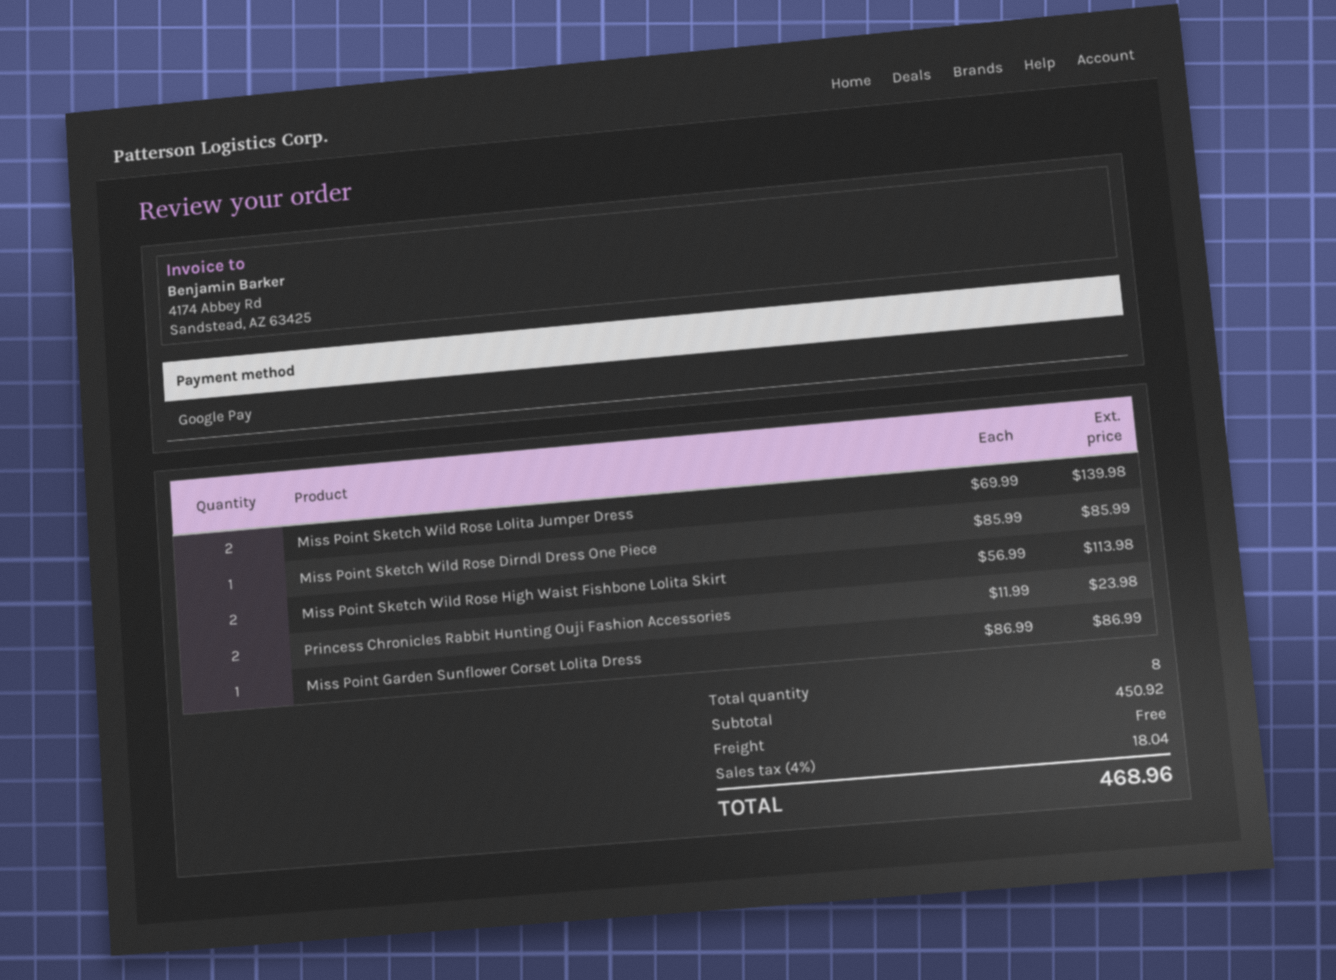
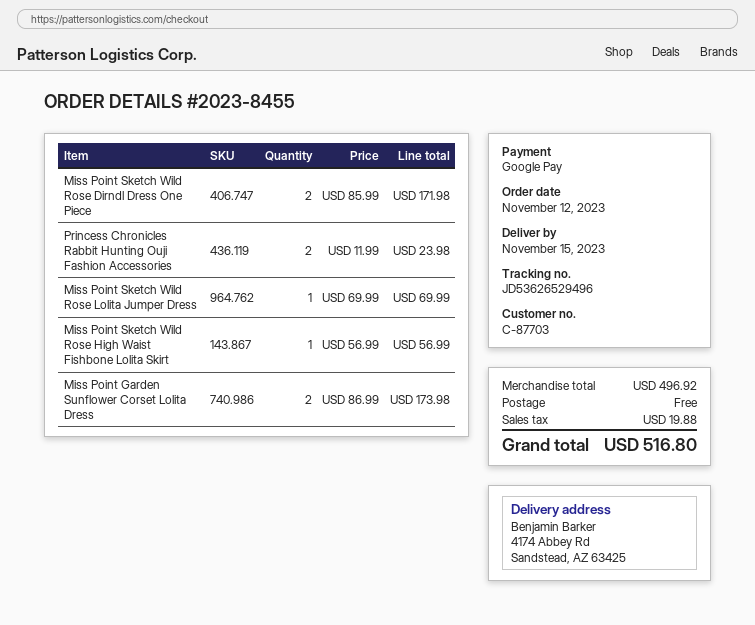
Miss Point Sketch Wild Rose Lolita Jumper Dress: 2 x 69.99 = 139.98 -> 1 x 69.99 = 69.99
Miss Point Sketch Wild Rose Dirndl Dress One Piece: 1 x 85.99 = 85.99 -> 2 x 85.99 = 171.98
Miss Point Sketch Wild Rose High Waist Fishbone Lolita Skirt: 2 x 56.99 = 113.98 -> 1 x 56.99 = 56.99
Miss Point Garden Sunflower Corset Lolita Dress: 1 x 86.99 = 86.99 -> 2 x 86.99 = 173.98
subtotal: 450.92 -> 496.92
tax: 18.04 -> 19.88
total: 468.96 -> 516.80

